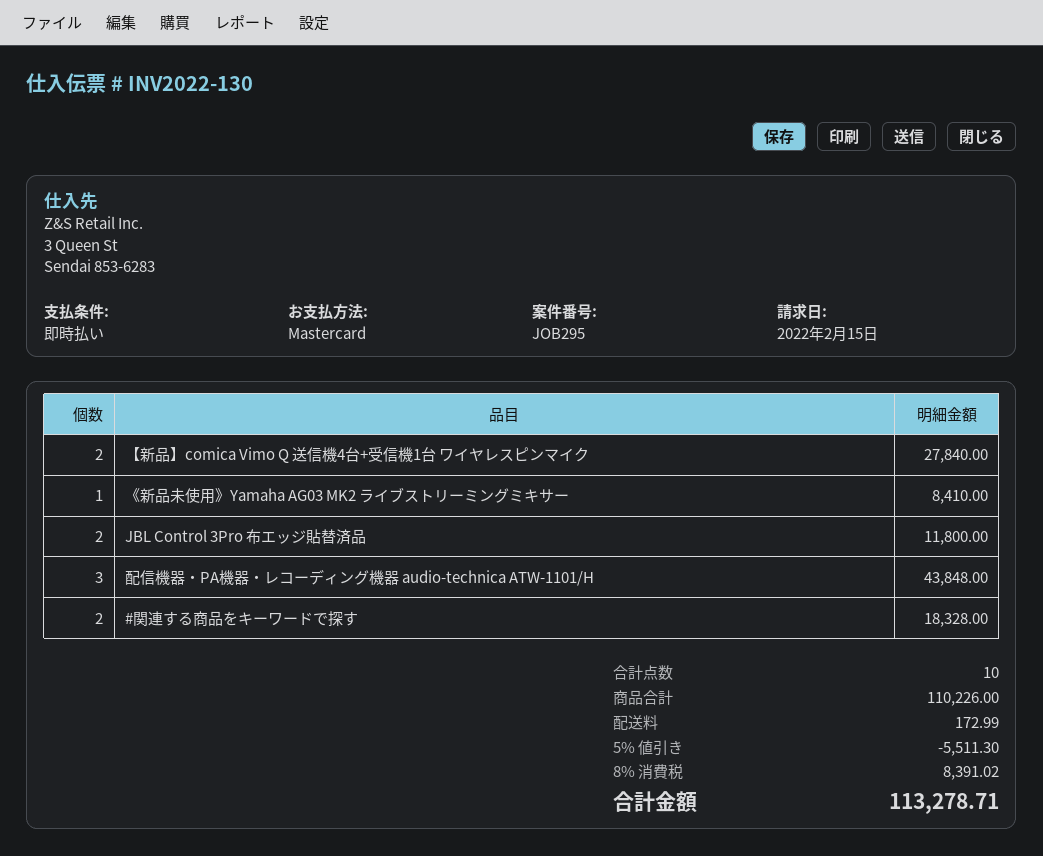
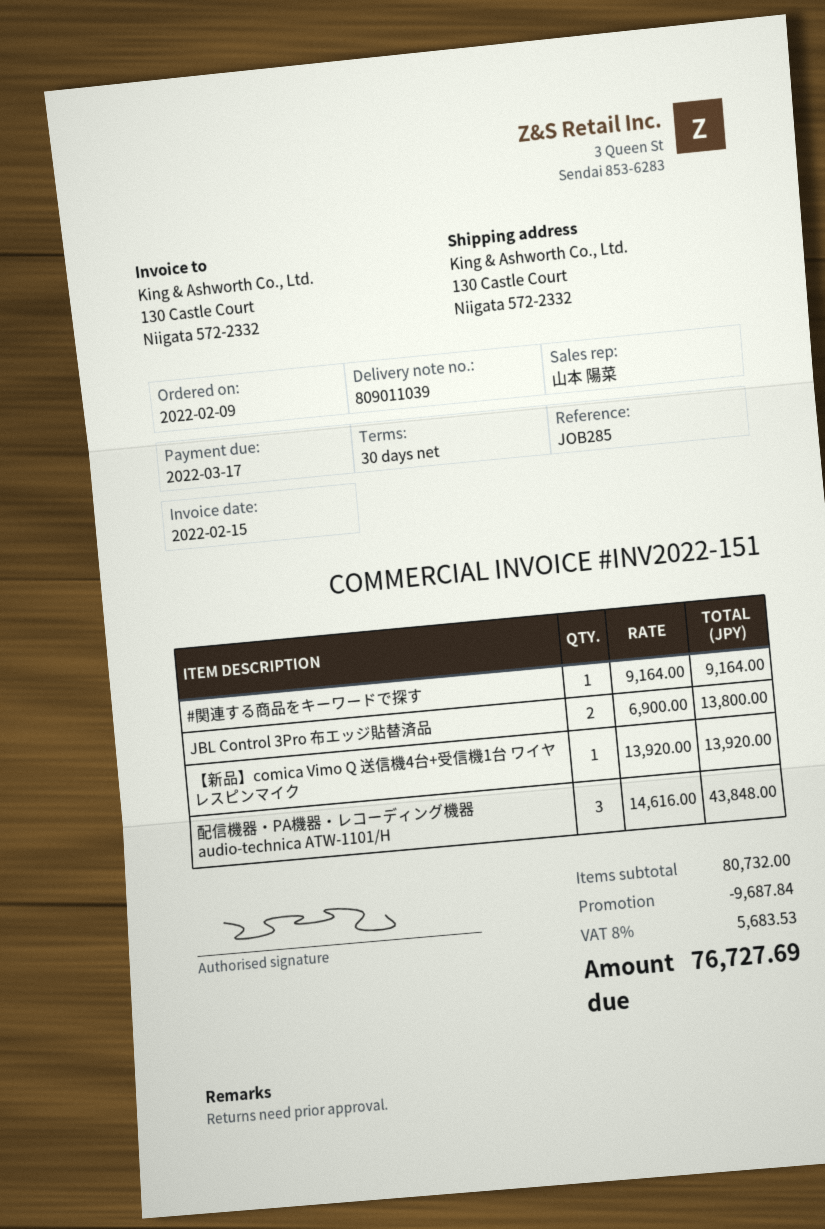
invoice number: INV2022-130 -> INV2022-151
payment terms: on receipt -> 30 days
reference: JOB295 -> JOB285
【新品】comica Vimo Q 送信機4台+受信機1台 ワイヤレスピンマイク: 2 for 27840.00 -> 1 for 13920.00
《新品未使用》Yamaha AG03 MK2 ライブストリーミングミキサー: 1 for 8410.00 -> none
JBL Control 3Pro 布エッジ貼替済品: 2 for 11800.00 -> 2 for 13800.00
#関連する商品をキーワードで探す: 2 for 18328.00 -> 1 for 9164.00
subtotal: 110226.00 -> 80732.00
discount: 5511.30 -> 9687.84
shipping: 172.99 -> none
tax: 8% = 8391.02 -> 8% = 5683.53
total: 113278.71 -> 76727.69

